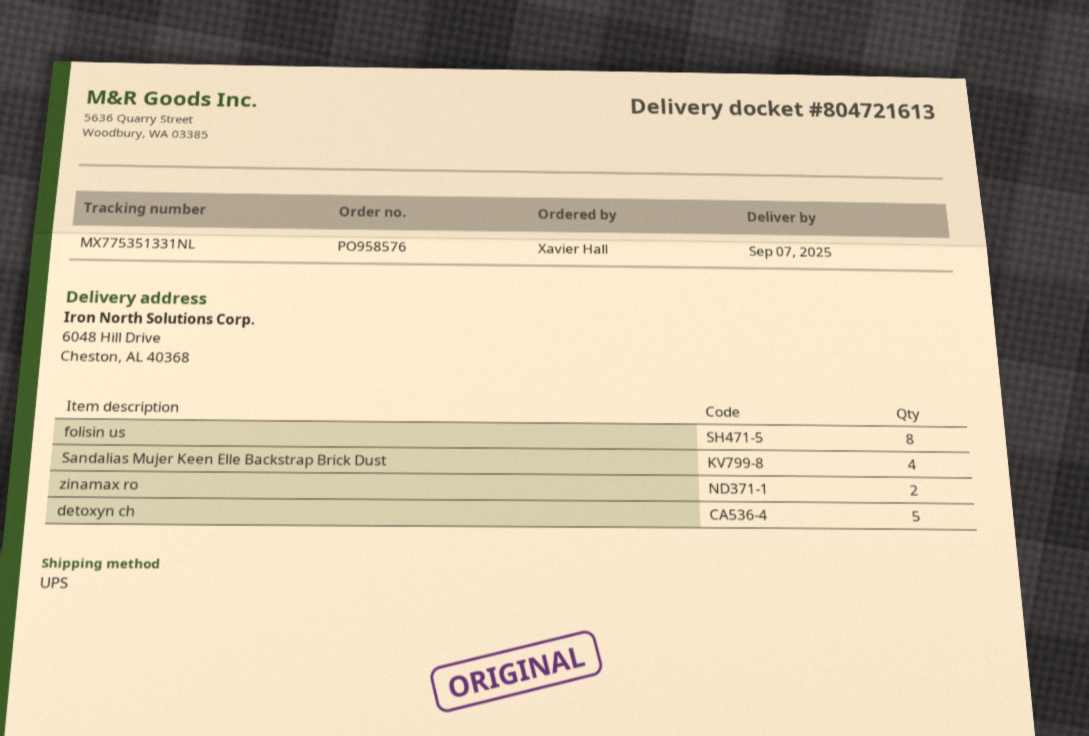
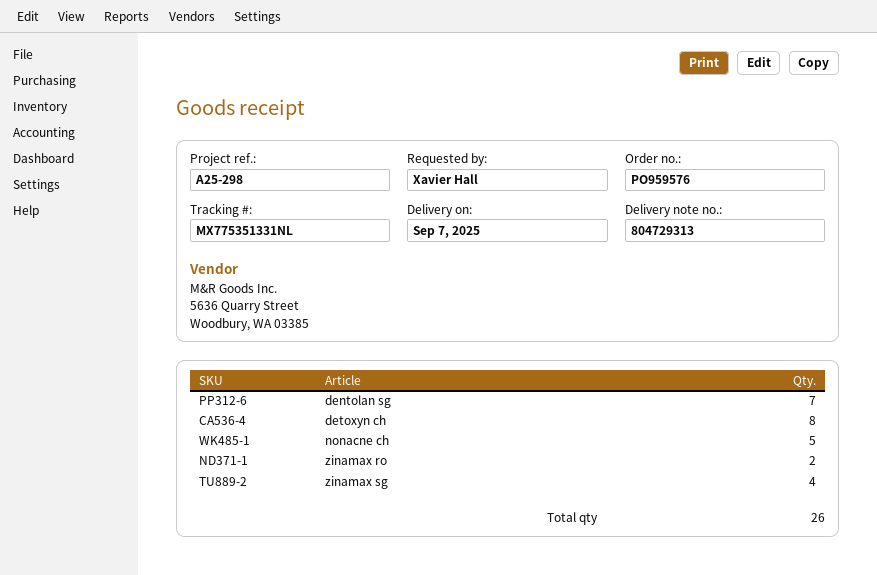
order number: PO958576 -> PO959576
delivery note number: 804721613 -> 804729313
folisin us: 8 -> none
Sandalias Mujer Keen Elle Backstrap Brick Dust: 4 -> none
detoxyn ch: 5 -> 8
dentolan sg: none -> 7
nonacne ch: none -> 5
zinamax sg: none -> 4

